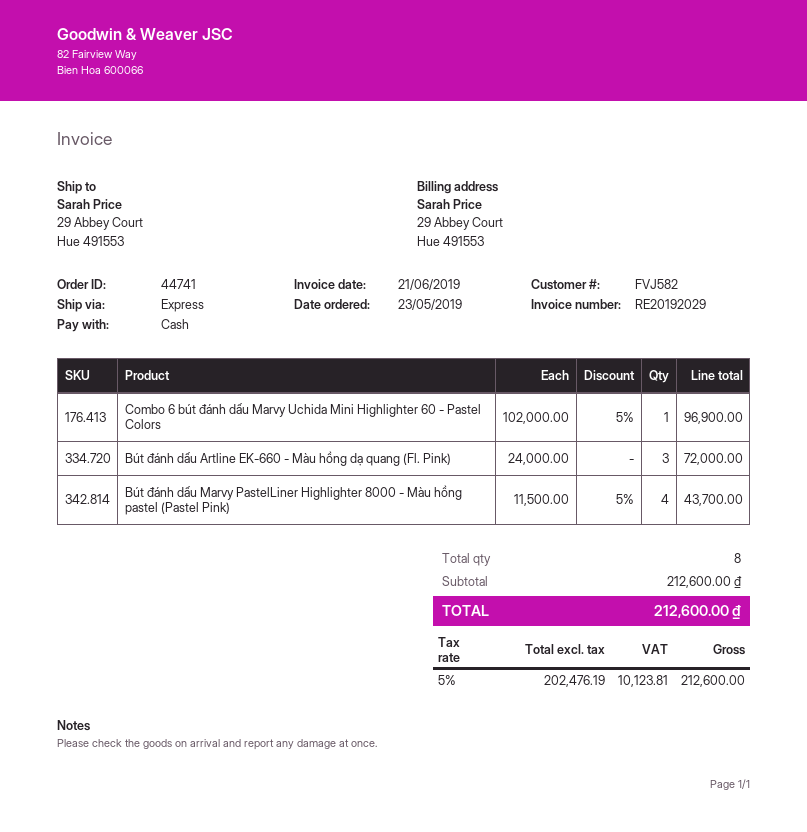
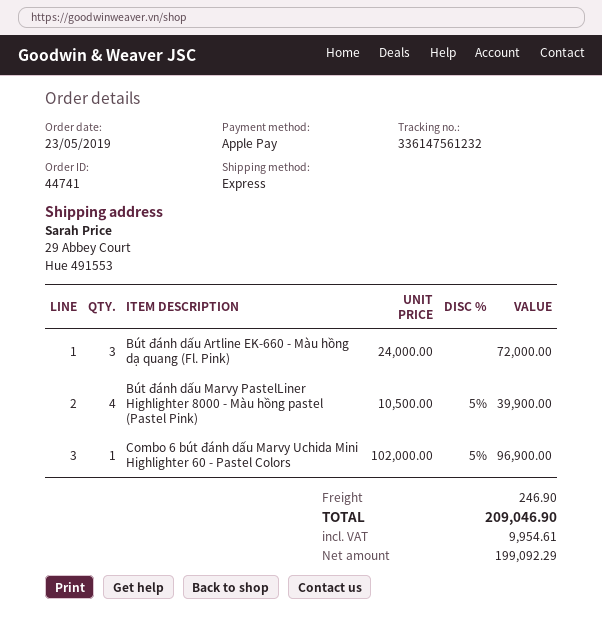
payment method: cash -> Apple Pay
Bút đánh dấu Marvy PastelLiner Highlighter 8000 - Màu hồng pastel (Pastel Pink): 4 x 11500.00 - 5% = 43700.00 -> 4 x 10500.00 - 5% = 39900.00
shipping: none -> 246.90
net: 202476.19 -> 199092.29
tax: 10123.81 -> 9954.61
total: 212600.00 -> 209046.90

